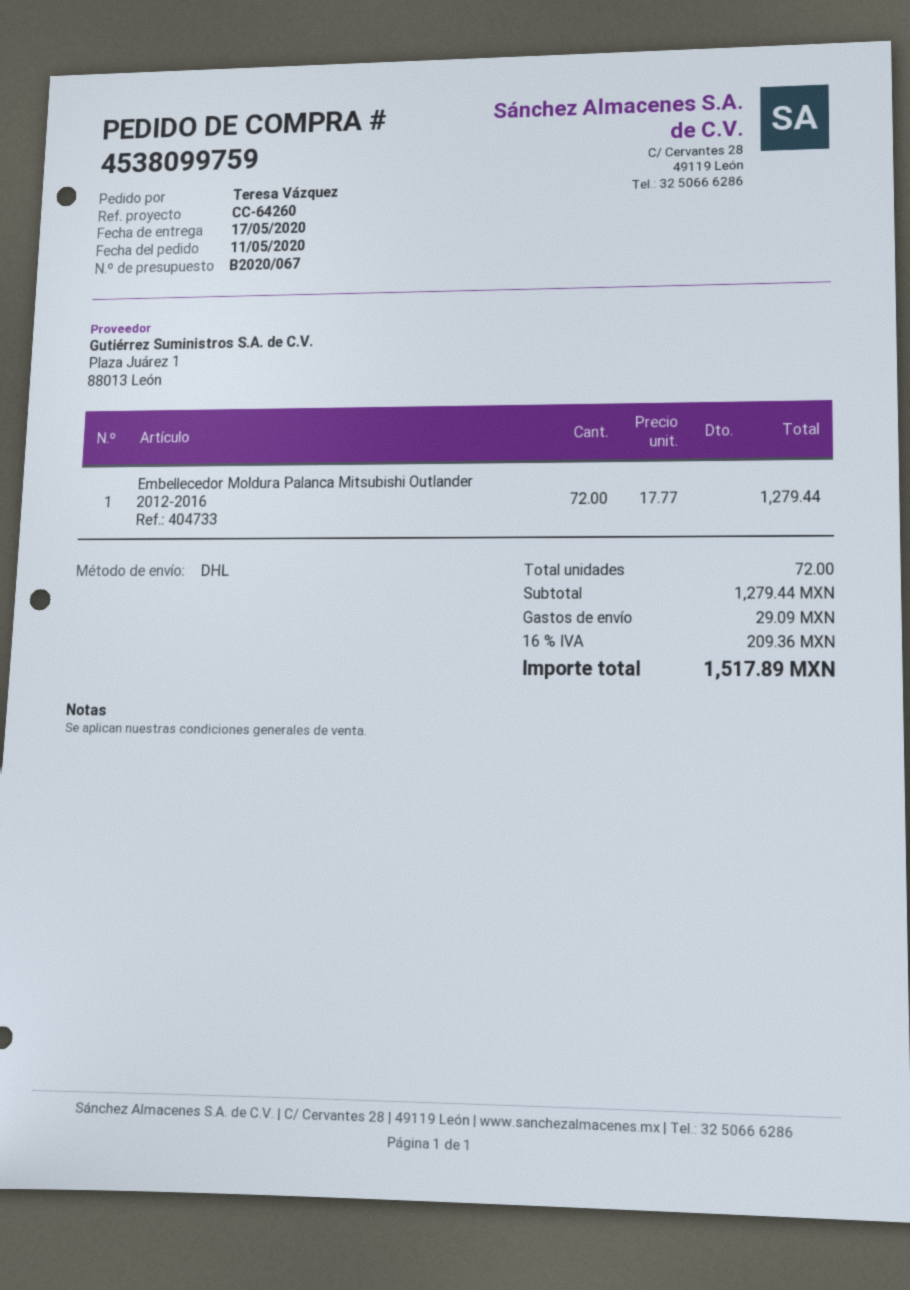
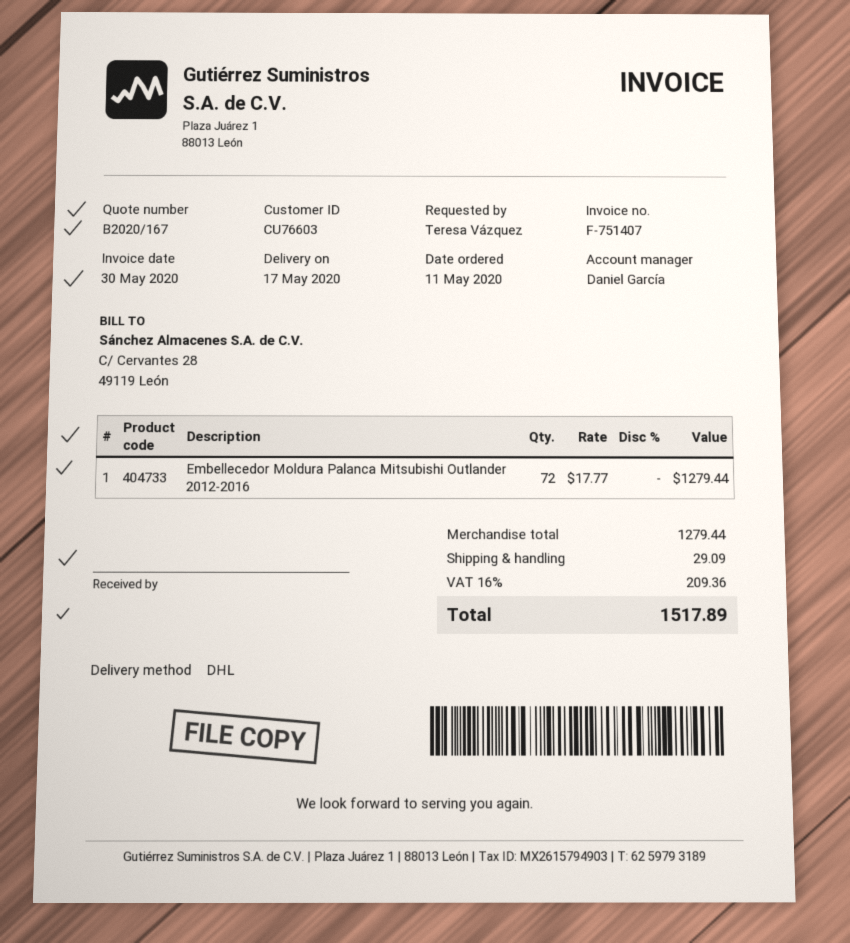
quote number: B2020/067 -> B2020/167

